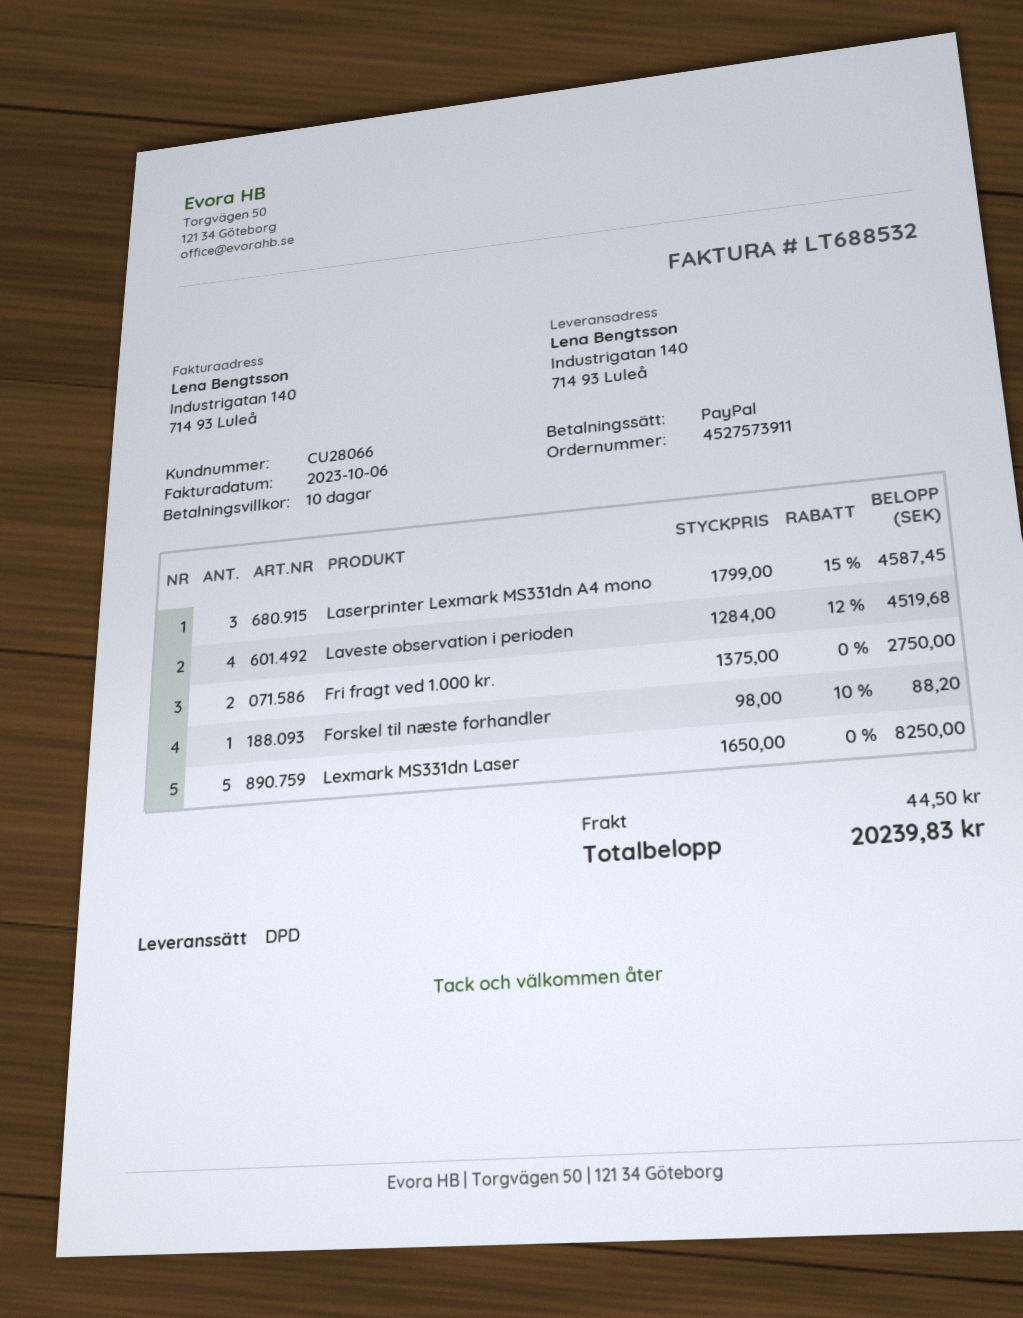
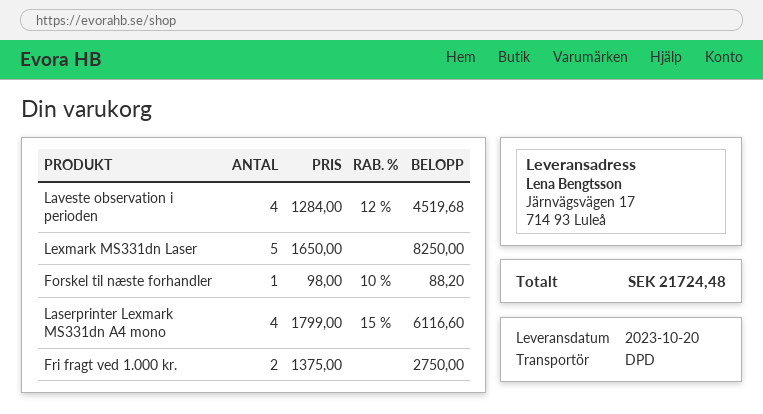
ship to: Industrigatan 140, 714 93 Luleå -> Järnvägsvägen 17, 714 93 Luleå
Laserprinter Lexmark MS331dn A4 mono: 3 x 1799.00 - 15% = 4587.45 -> 4 x 1799.00 - 15% = 6116.60
shipping: 44.50 -> none
total: 20239.83 -> 21724.48

